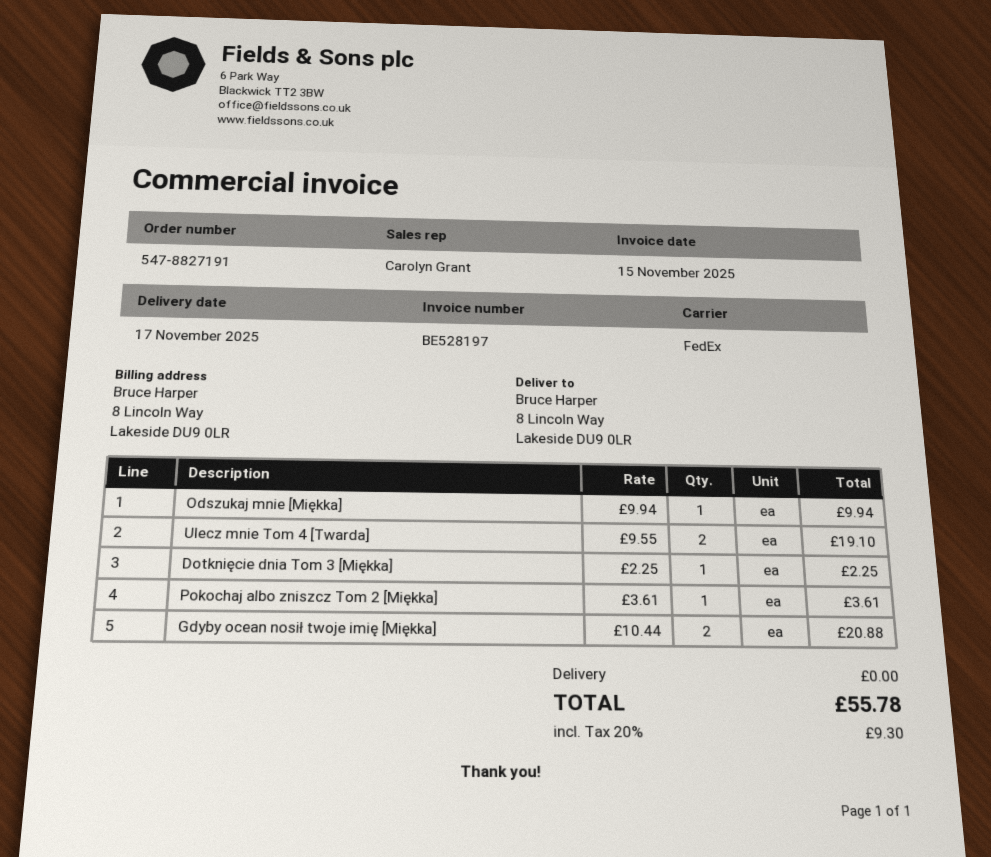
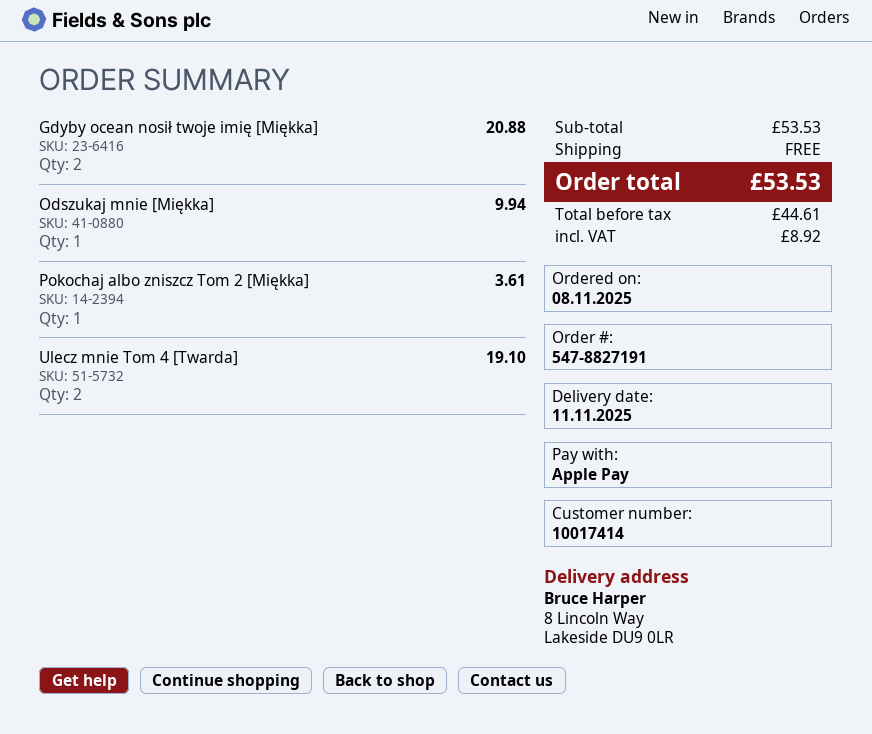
delivery date: 2025-11-17 -> 2025-11-11
Dotknięcie dnia Tom 3 [Miękka]: 1 for 2.25 -> none
tax: 9.30 -> 8.92
total: 55.78 -> 53.53

